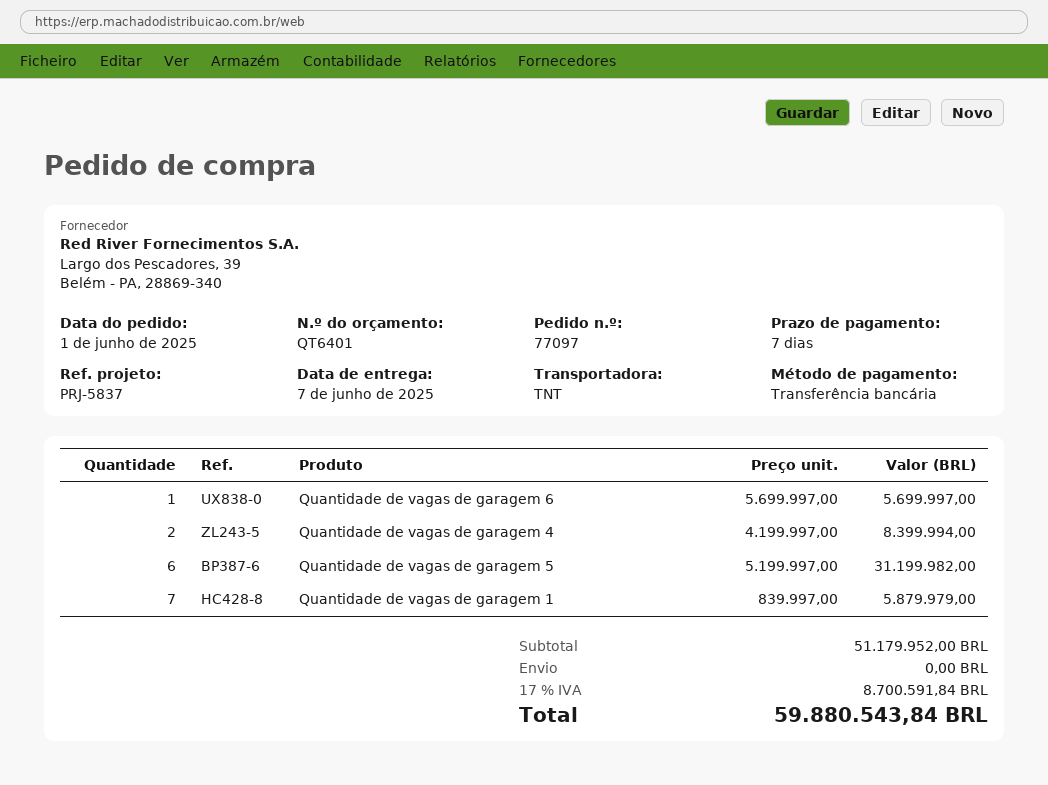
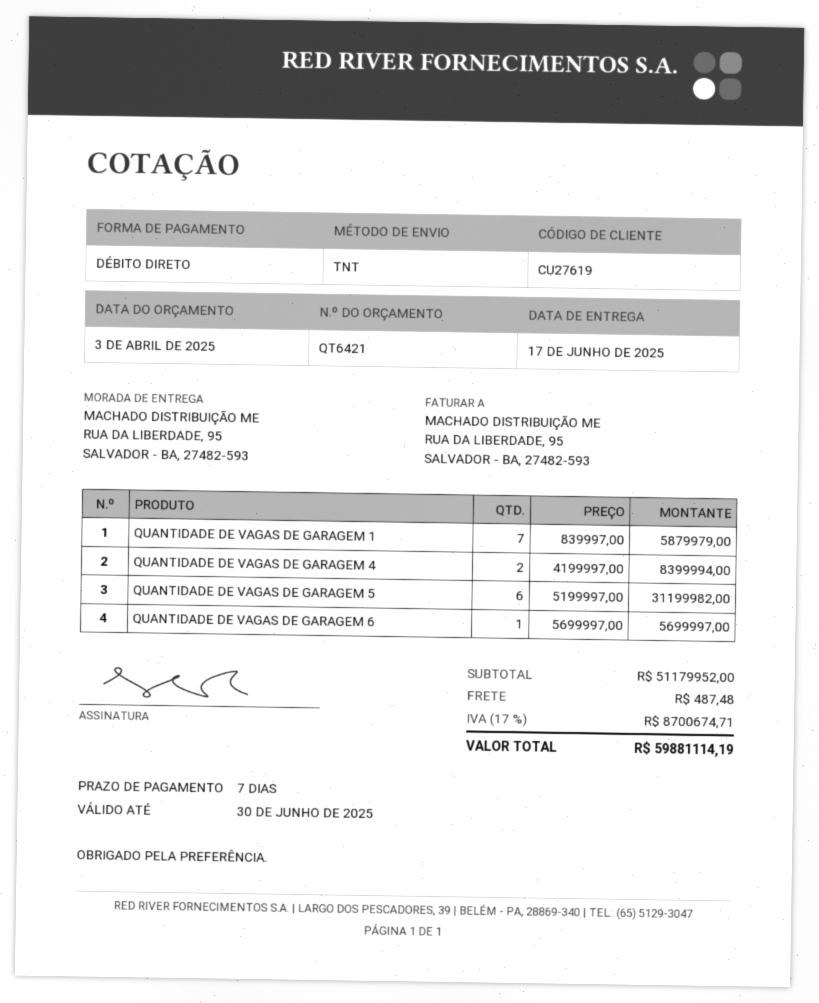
quote number: QT6401 -> QT6421
delivery date: 2025-06-07 -> 2025-06-17
payment method: bank transfer -> direct debit
shipping: 0.00 -> 487.48
tax: 17% = 8700591.84 -> 17% = 8700674.71
total: 59880543.84 -> 59881114.19

